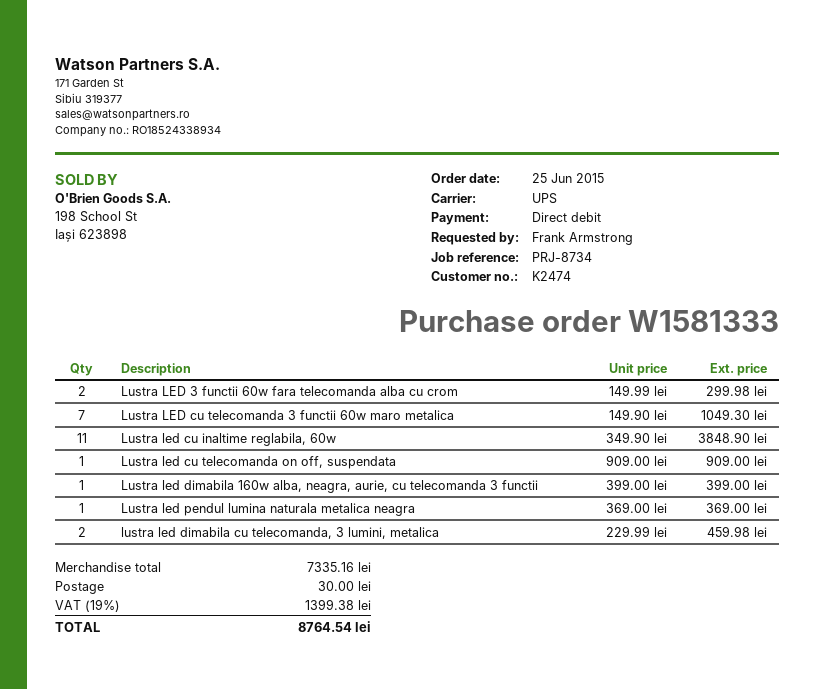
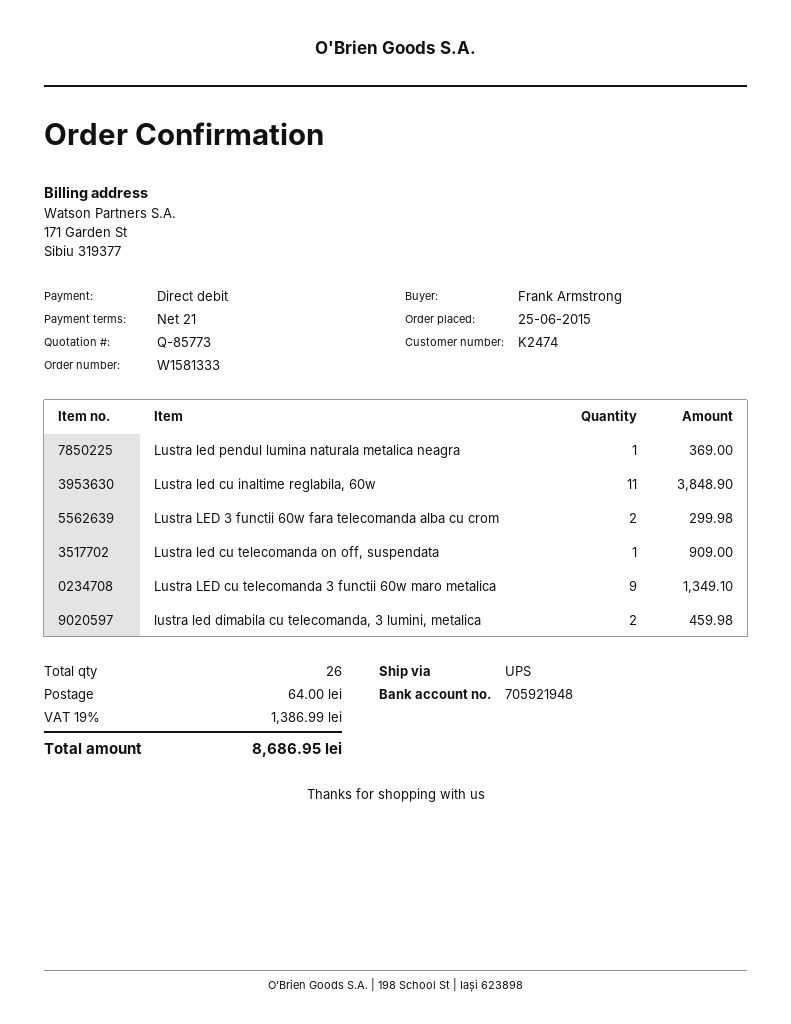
Lustra LED cu telecomanda 3 functii 60w maro metalica: 7 for 1049.30 -> 9 for 1349.10
Lustra led dimabila 160w alba, neagra, aurie, cu telecomanda 3 functii: 1 for 399.00 -> none
shipping: 30.00 -> 64.00
tax: 19% = 1399.38 -> 19% = 1386.99
total: 8764.54 -> 8686.95

